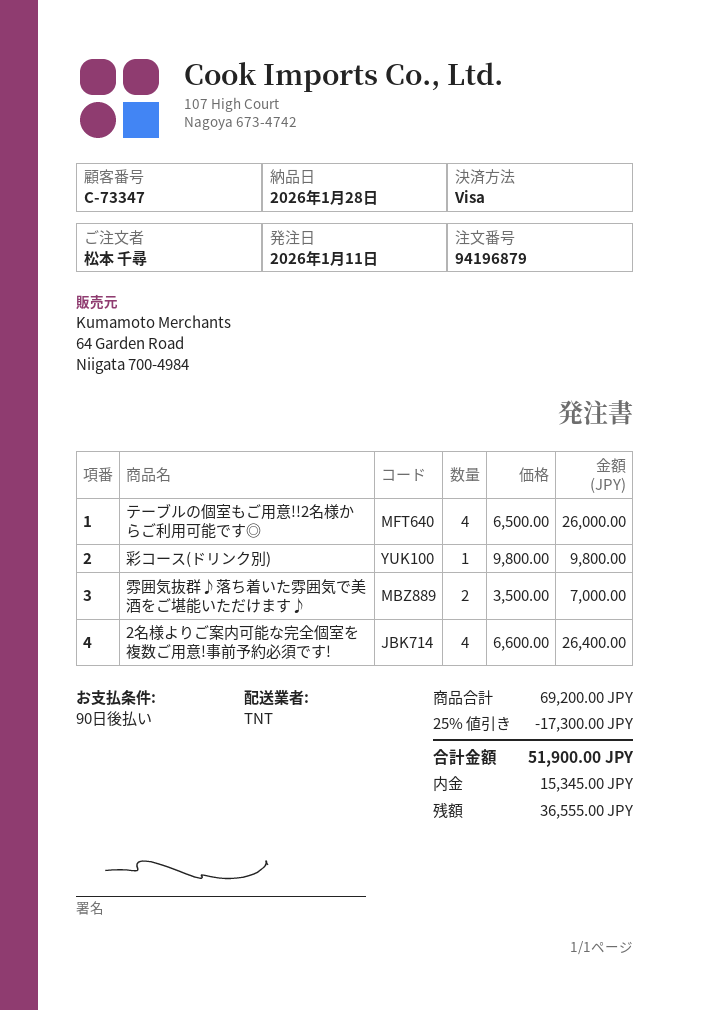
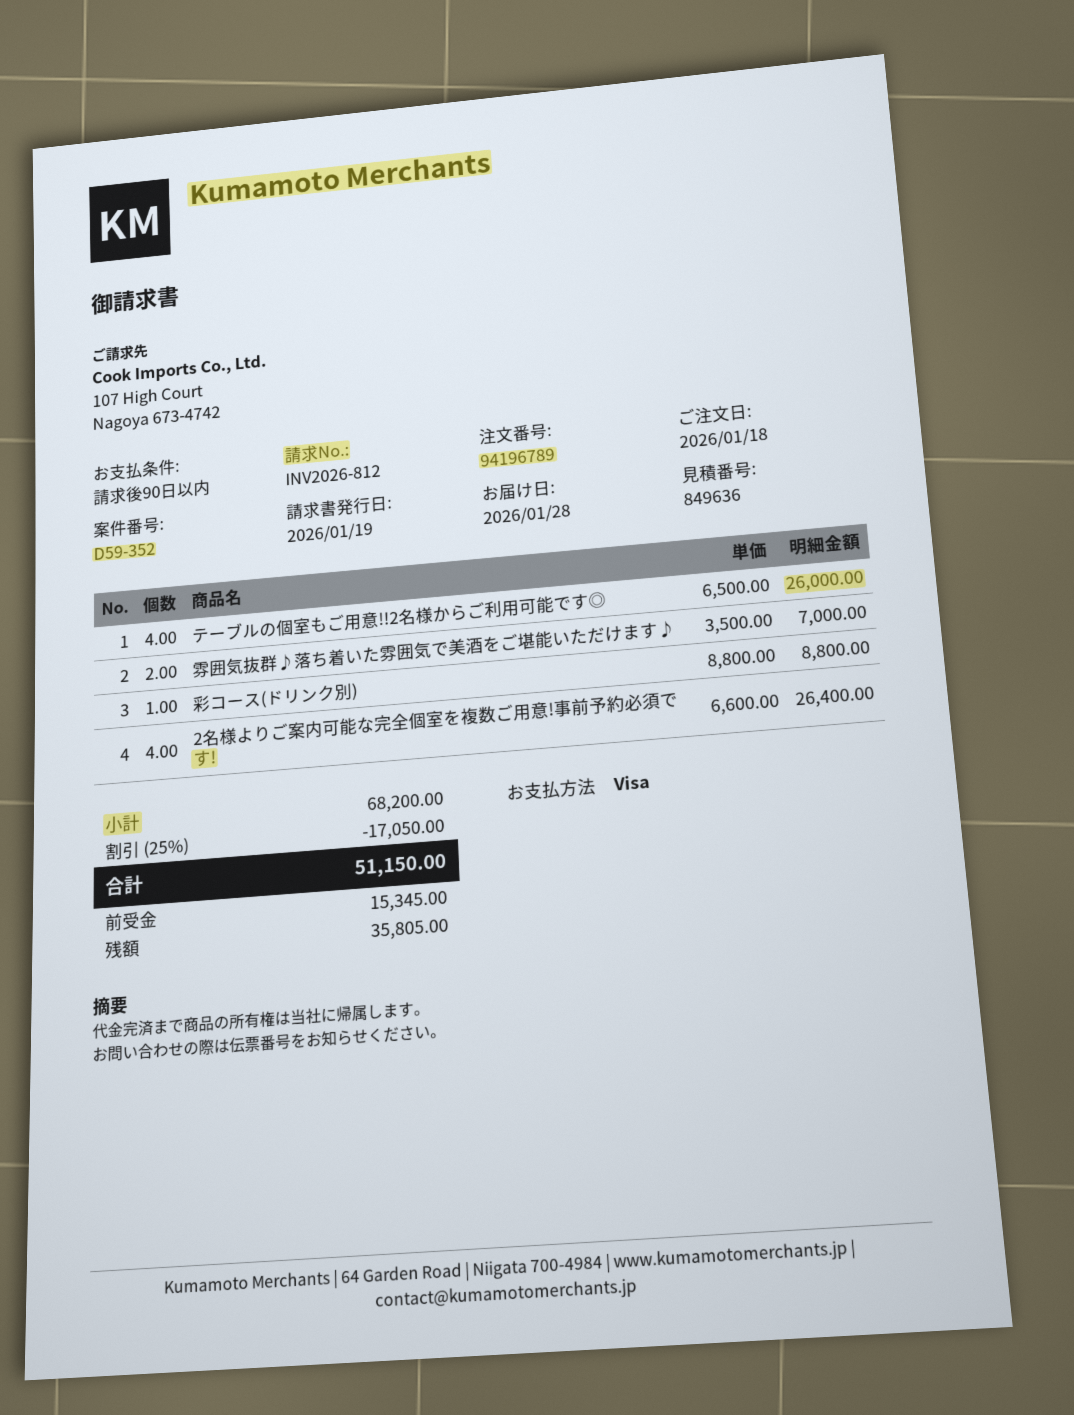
order number: 94196879 -> 94196789
order date: 2026-01-11 -> 2026-01-18
彩コース(ドリンク別): 1 x 9800.00 = 9800.00 -> 1 x 8800.00 = 8800.00
subtotal: 69200.00 -> 68200.00
discount: 25% = 17300.00 -> 25% = 17050.00
total: 51900.00 -> 51150.00
balance: 36555.00 -> 35805.00

